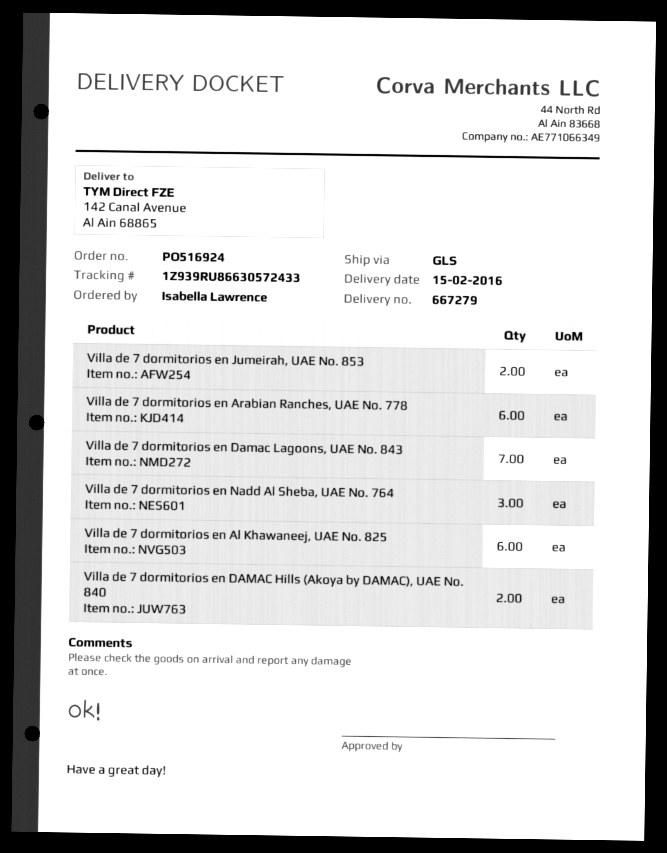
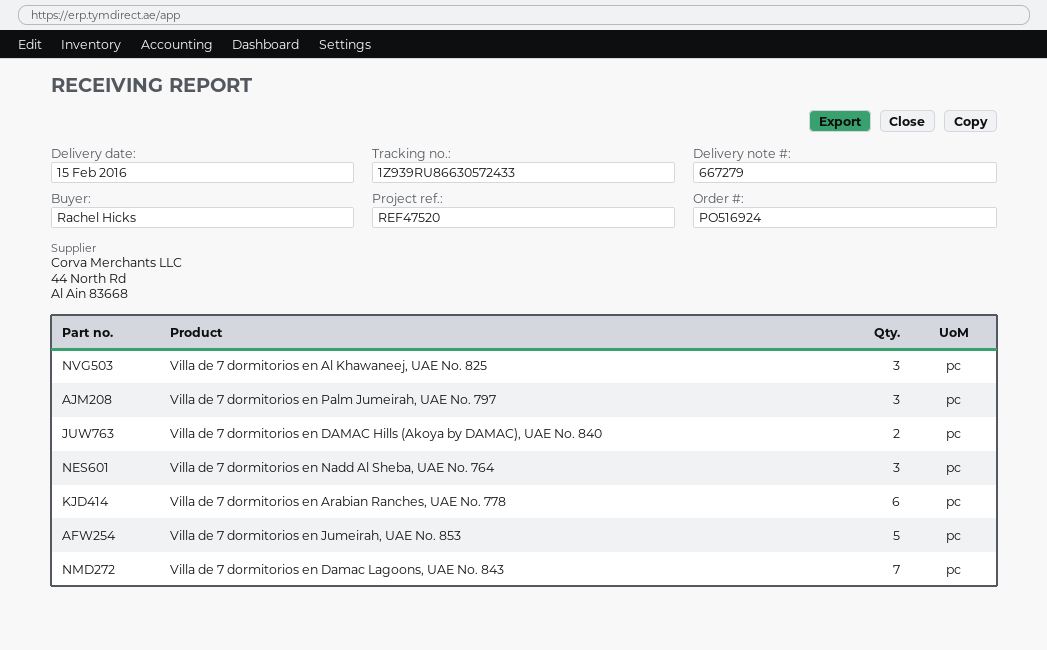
ordered by: Isabella Lawrence -> Rachel Hicks
Villa de 7 dormitorios en Jumeirah, UAE No. 853: 2 -> 5
Villa de 7 dormitorios en Al Khawaneej, UAE No. 825: 6 -> 3
Villa de 7 dormitorios en Palm Jumeirah, UAE No. 797: none -> 3

